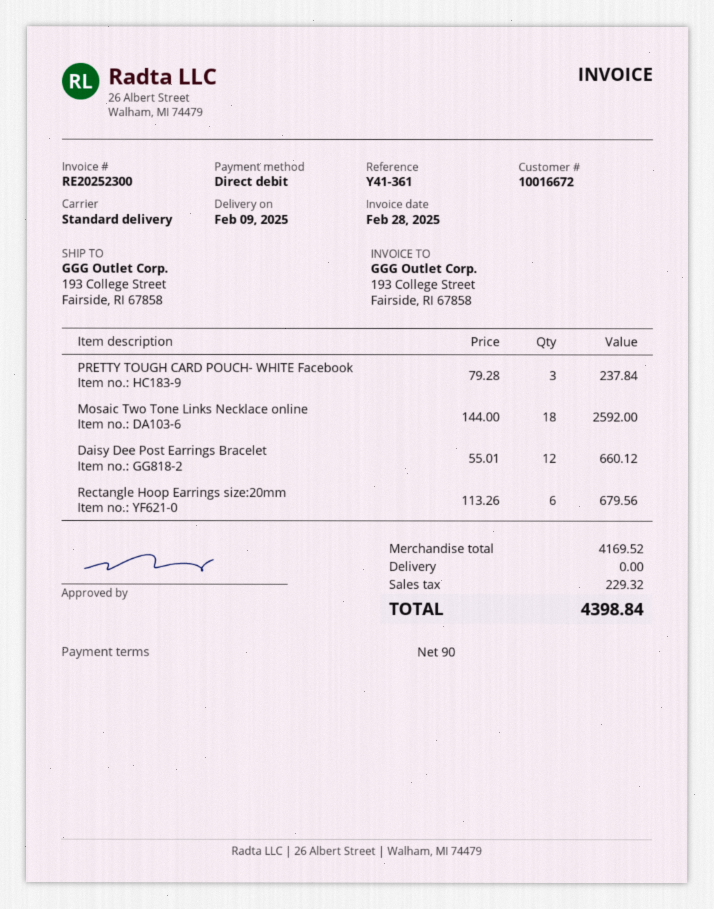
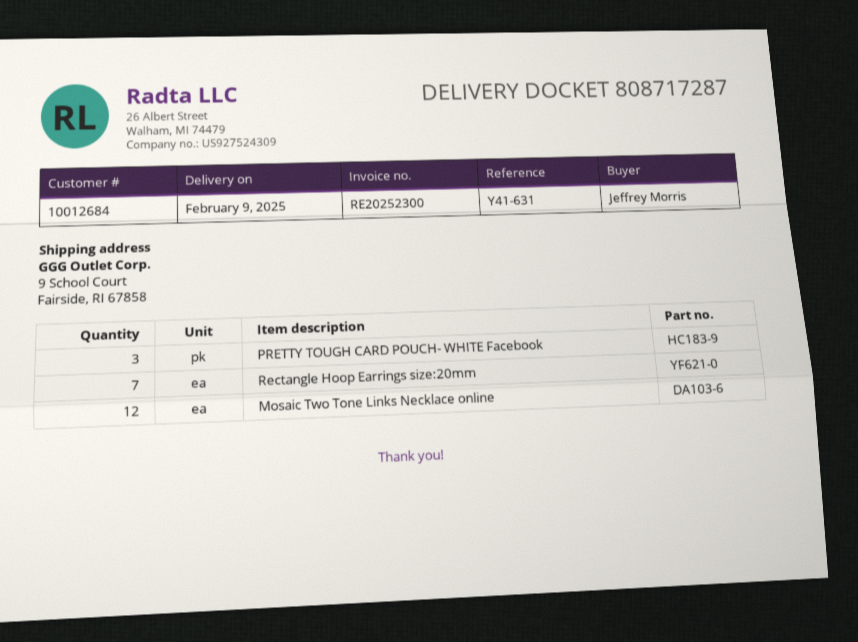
customer number: 10016672 -> 10012684
reference: Y41-361 -> Y41-631
ship to: 193 College Street, Fairside, RI 67858 -> 9 School Court, Fairside, RI 67858
Mosaic Two Tone Links Necklace online: 18 -> 12
Daisy Dee Post Earrings Bracelet: 12 -> none
Rectangle Hoop Earrings size:20mm: 6 -> 7

